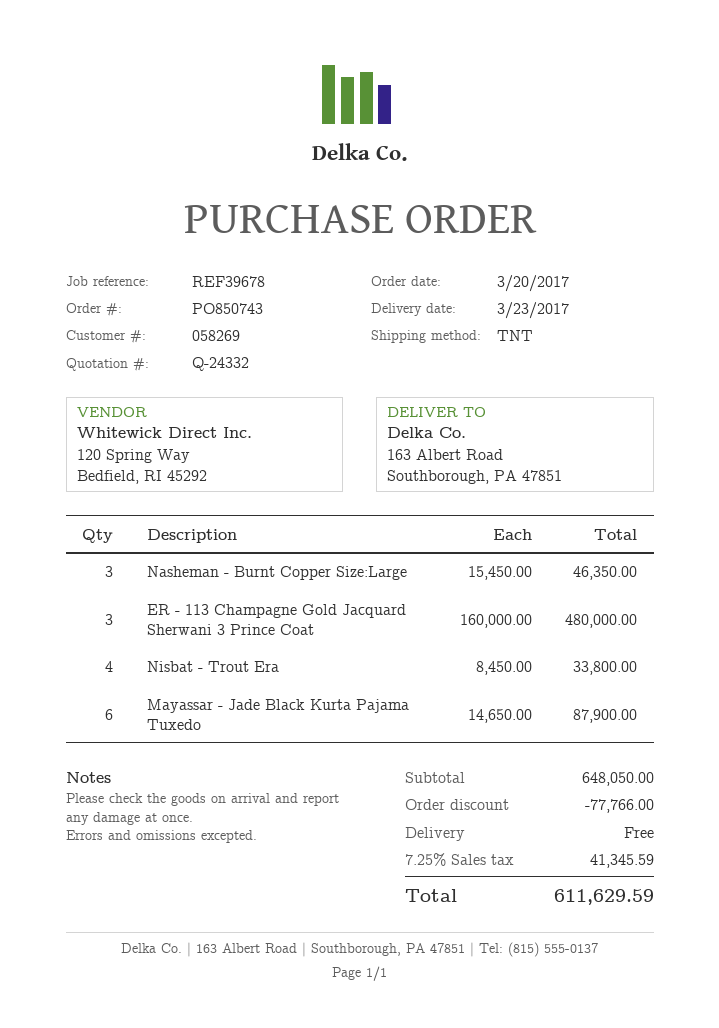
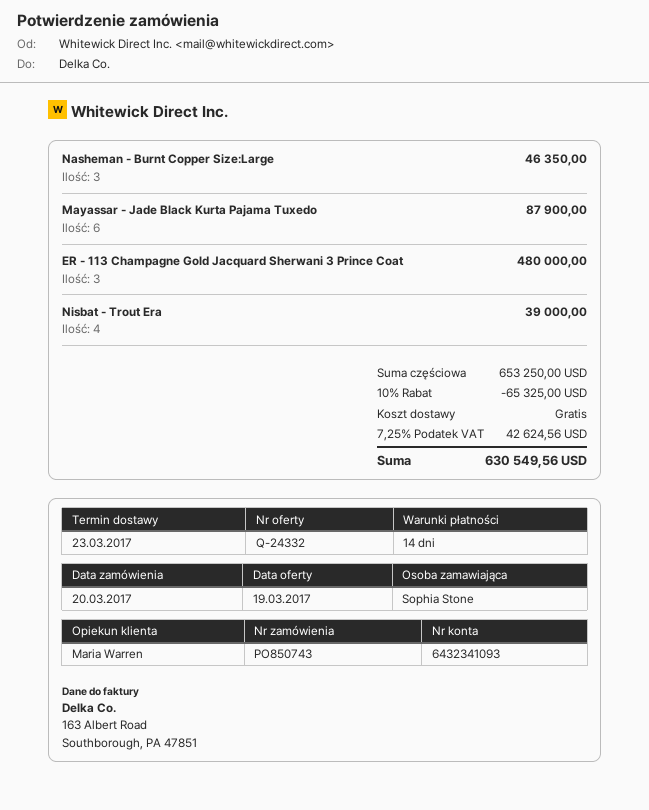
Nisbat - Trout Era: 4 for 33800.00 -> 4 for 39000.00
subtotal: 648050.00 -> 653250.00
discount: 77766.00 -> 65325.00
tax: 7.25% = 41345.59 -> 7.25% = 42624.56
total: 611629.59 -> 630549.56

